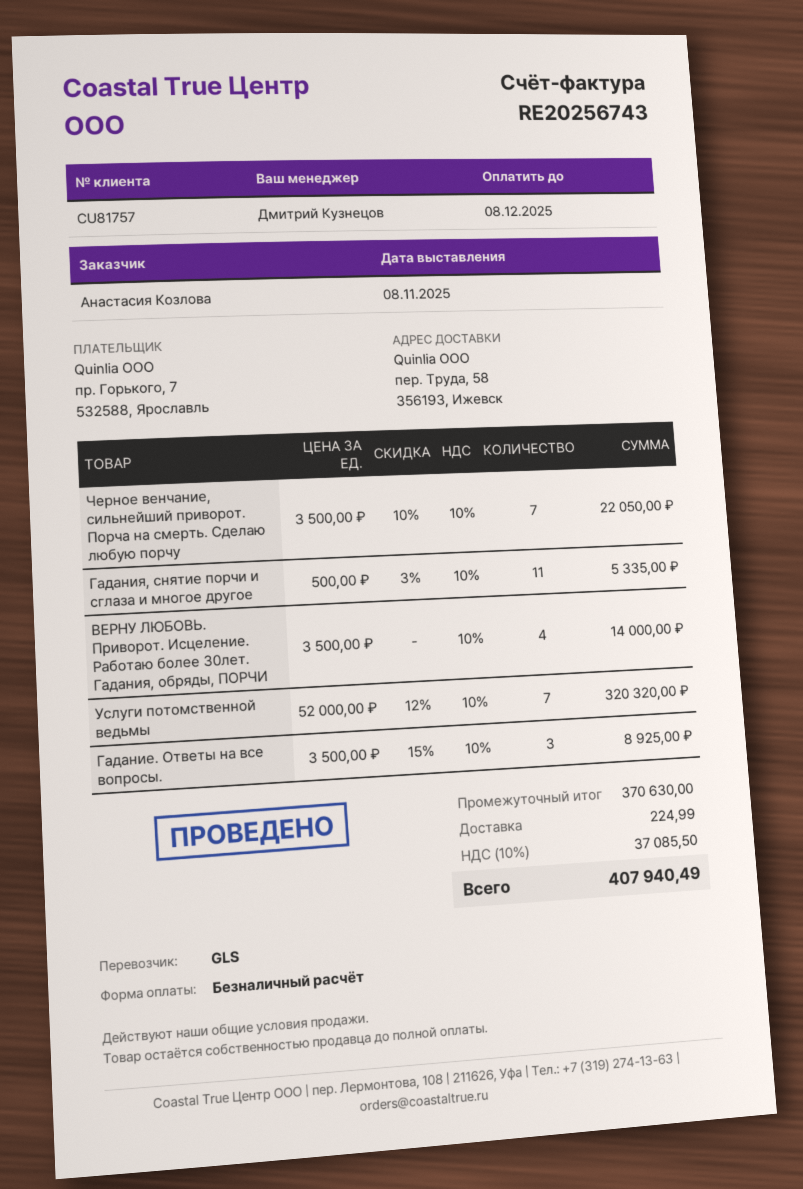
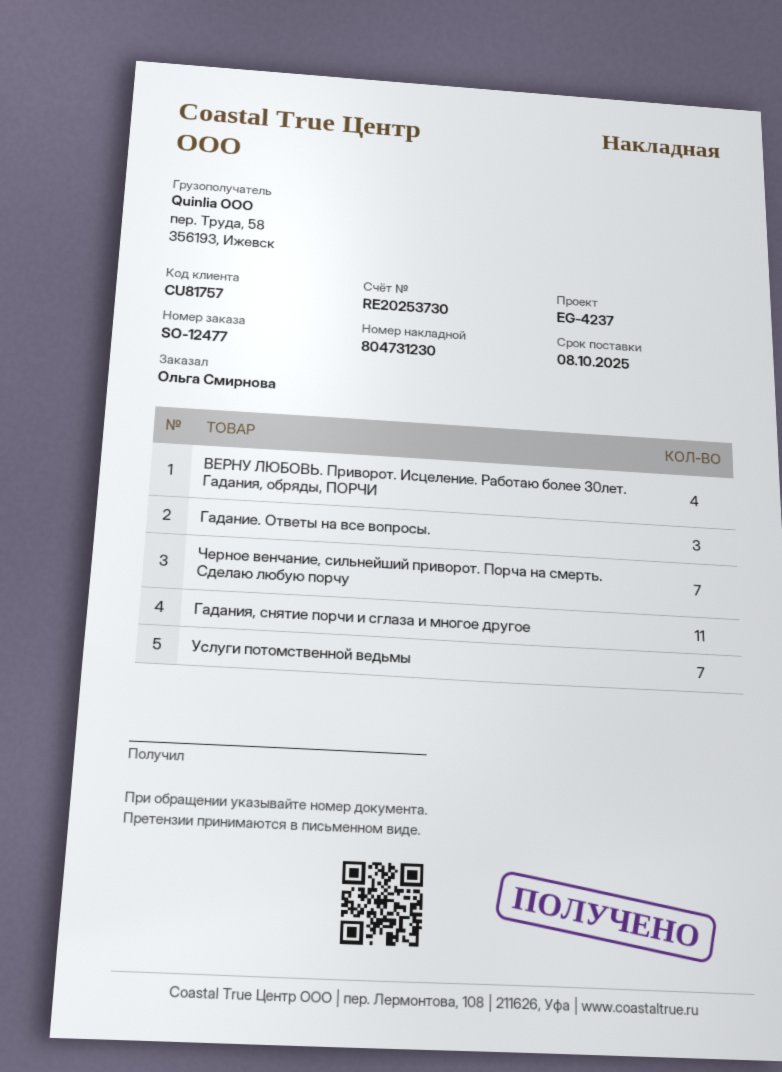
invoice number: RE20256743 -> RE20253730
ordered by: Анастасия Козлова -> Ольга Смирнова

